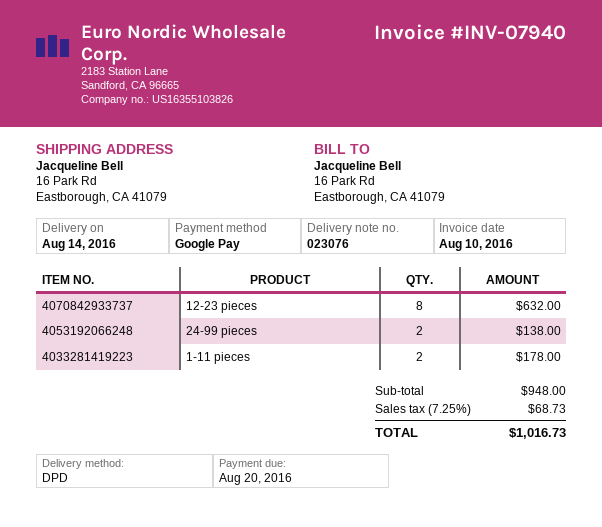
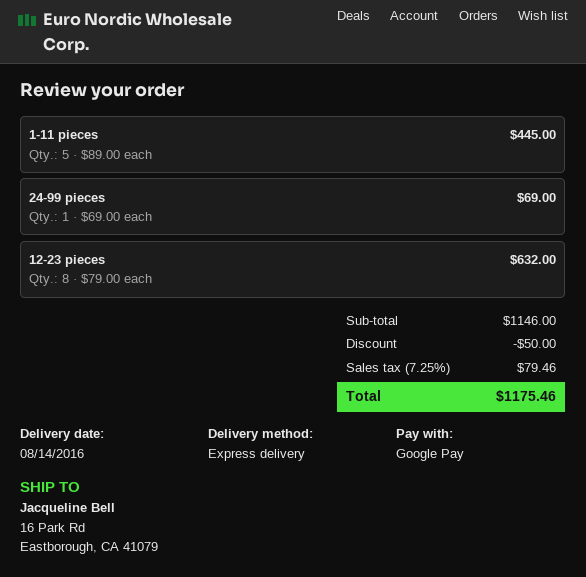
shipping method: DPD -> express
24-99 pieces: 2 for 138.00 -> 1 for 69.00
1-11 pieces: 2 for 178.00 -> 5 for 445.00
subtotal: 948.00 -> 1146.00
discount: none -> 50.00
tax: 7.25% = 68.73 -> 7.25% = 79.46
total: 1016.73 -> 1175.46

